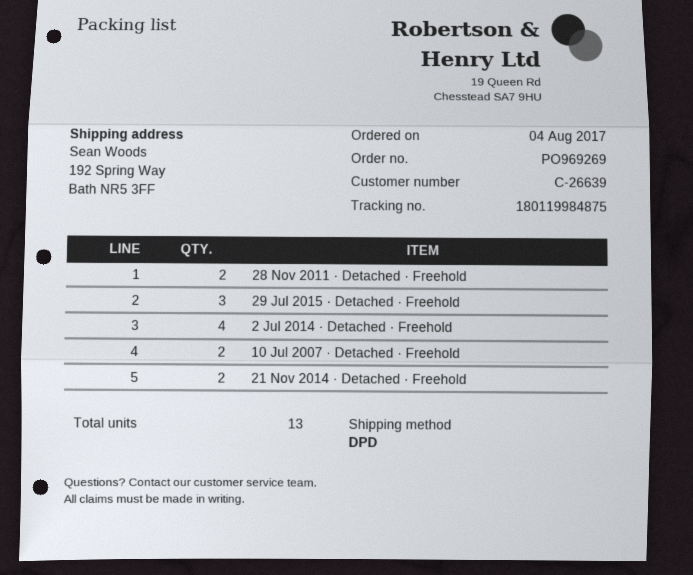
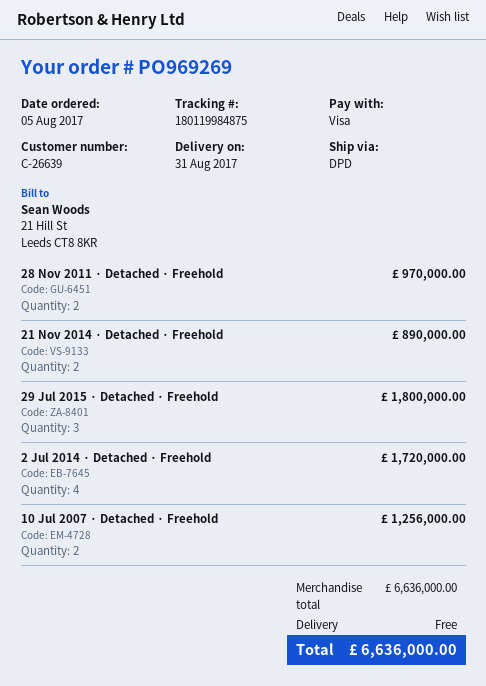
order date: 2017-08-04 -> 2017-08-05

